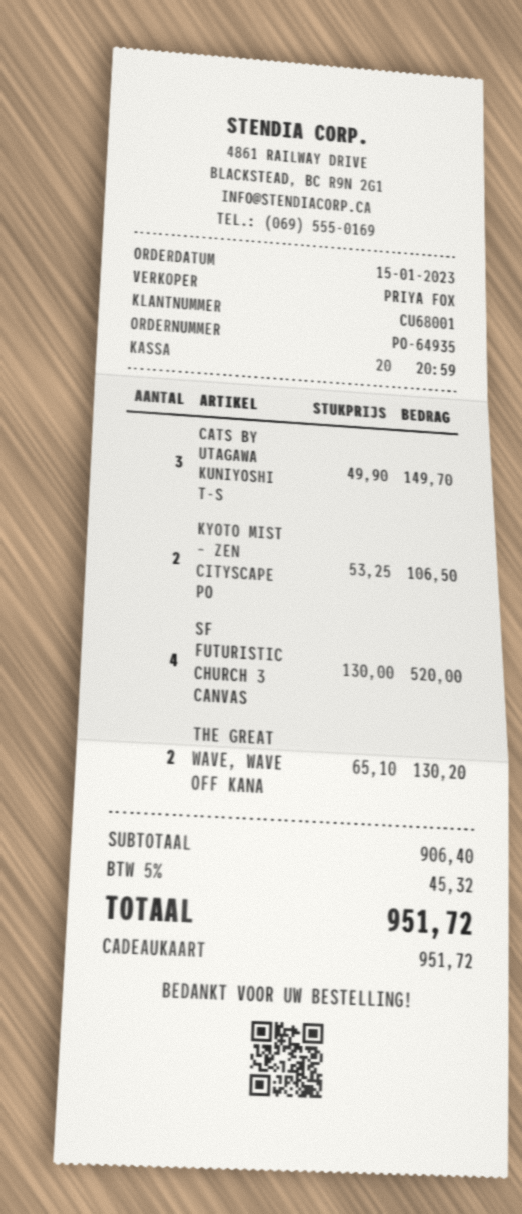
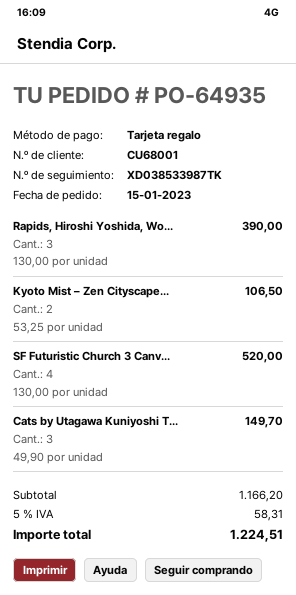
THE GREAT WAVE, WAVE OFF KANA: 2 x 65.10 = 130.20 -> none
Rapids, Hiroshi Yoshida, Wo...: none -> 3 x 130.00 = 390.00
subtotal: 906.40 -> 1166.20
tax: 5% = 45.32 -> 5% = 58.31
total: 951.72 -> 1224.51

